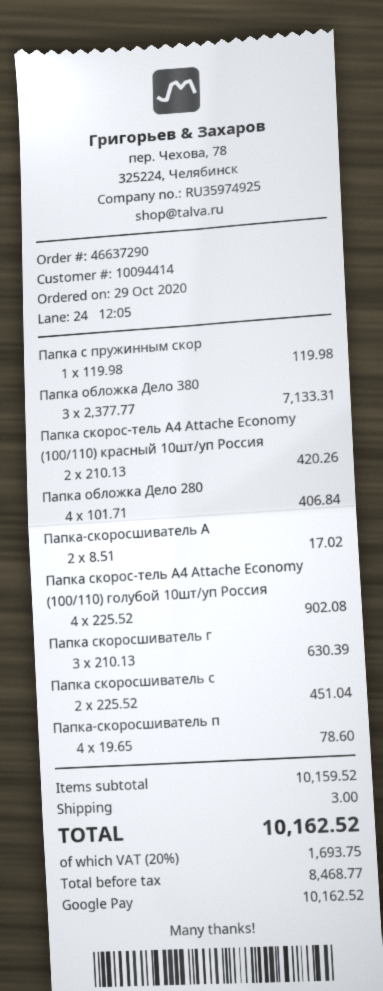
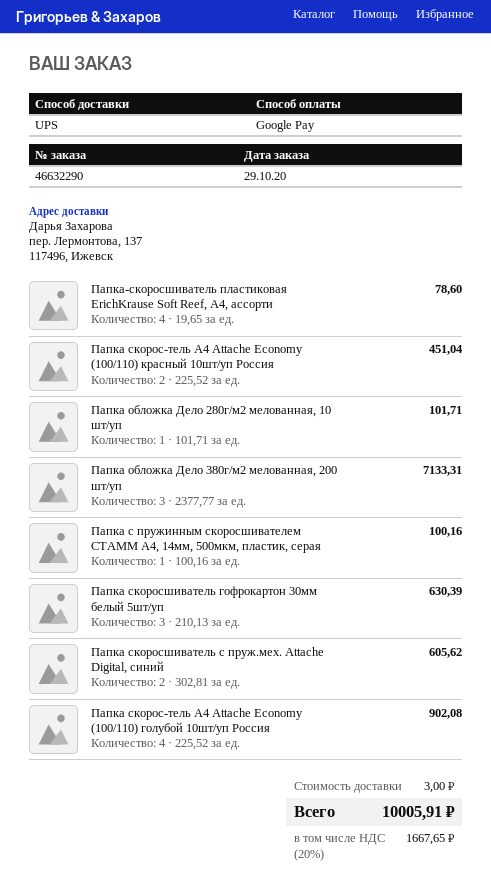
order number: 46637290 -> 46632290
Папка с пружинным cкор: 1 x 119.98 = 119.98 -> 1 x 100.16 = 100.16
Папка скорос-тель A4 Attache Economy (100/110) красный 10шт/уп Россия: 2 x 210.13 = 420.26 -> 2 x 225.52 = 451.04
Папка обложка Дело 280: 4 x 101.71 = 406.84 -> 1 x 101.71 = 101.71
Папка-скоросшиватель А: 2 x 8.51 = 17.02 -> none
Папка скоросшиватель с: 2 x 225.52 = 451.04 -> 2 x 302.81 = 605.62
tax: 20% = 1693.75 -> 20% = 1667.65
total: 10162.52 -> 10005.91

